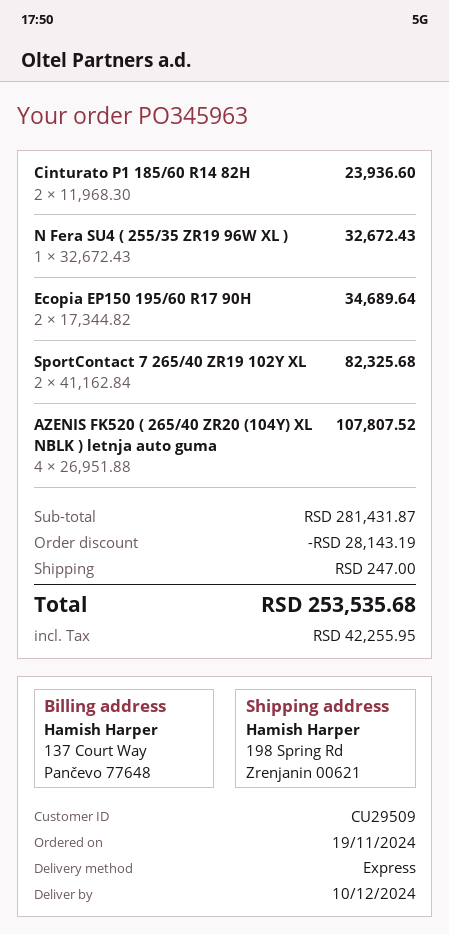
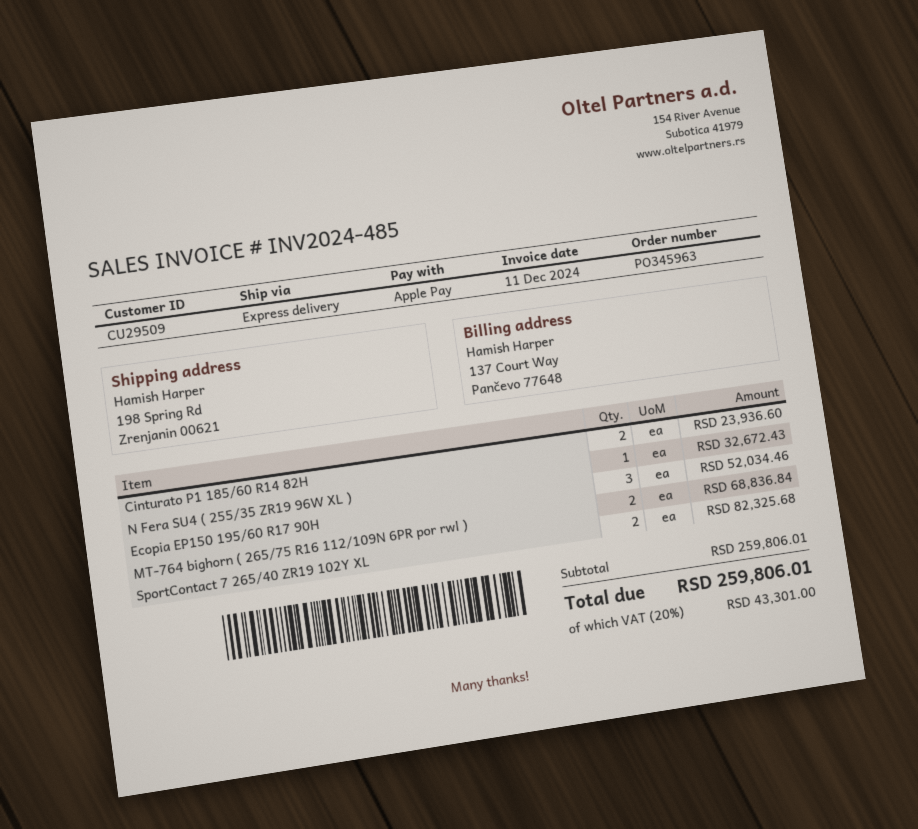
Ecopia EP150 195/60 R17 90H: 2 for 34689.64 -> 3 for 52034.46
AZENIS FK520 ( 265/40 ZR20 (104Y) XL NBLK ) letnja auto guma: 4 for 107807.52 -> none
MT-764 bighorn ( 265/75 R16 112/109N 6PR por rwl ): none -> 2 for 68836.84
subtotal: 281431.87 -> 259806.01
discount: 28143.19 -> none
shipping: 247.00 -> none
tax: 42255.95 -> 43301.00
total: 253535.68 -> 259806.01

